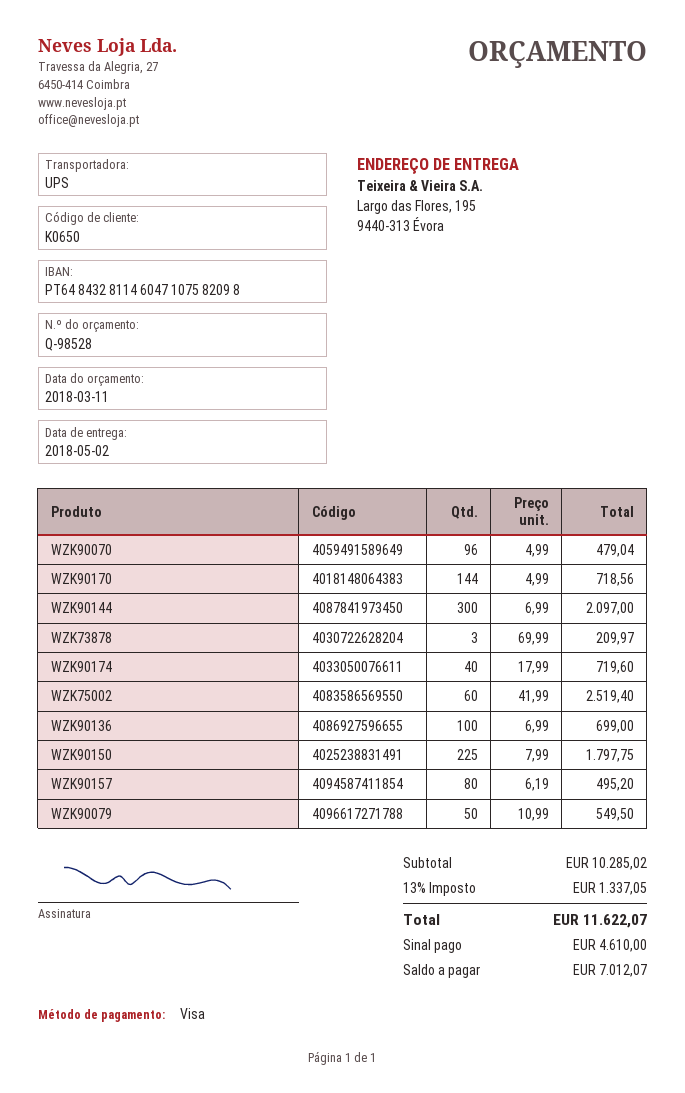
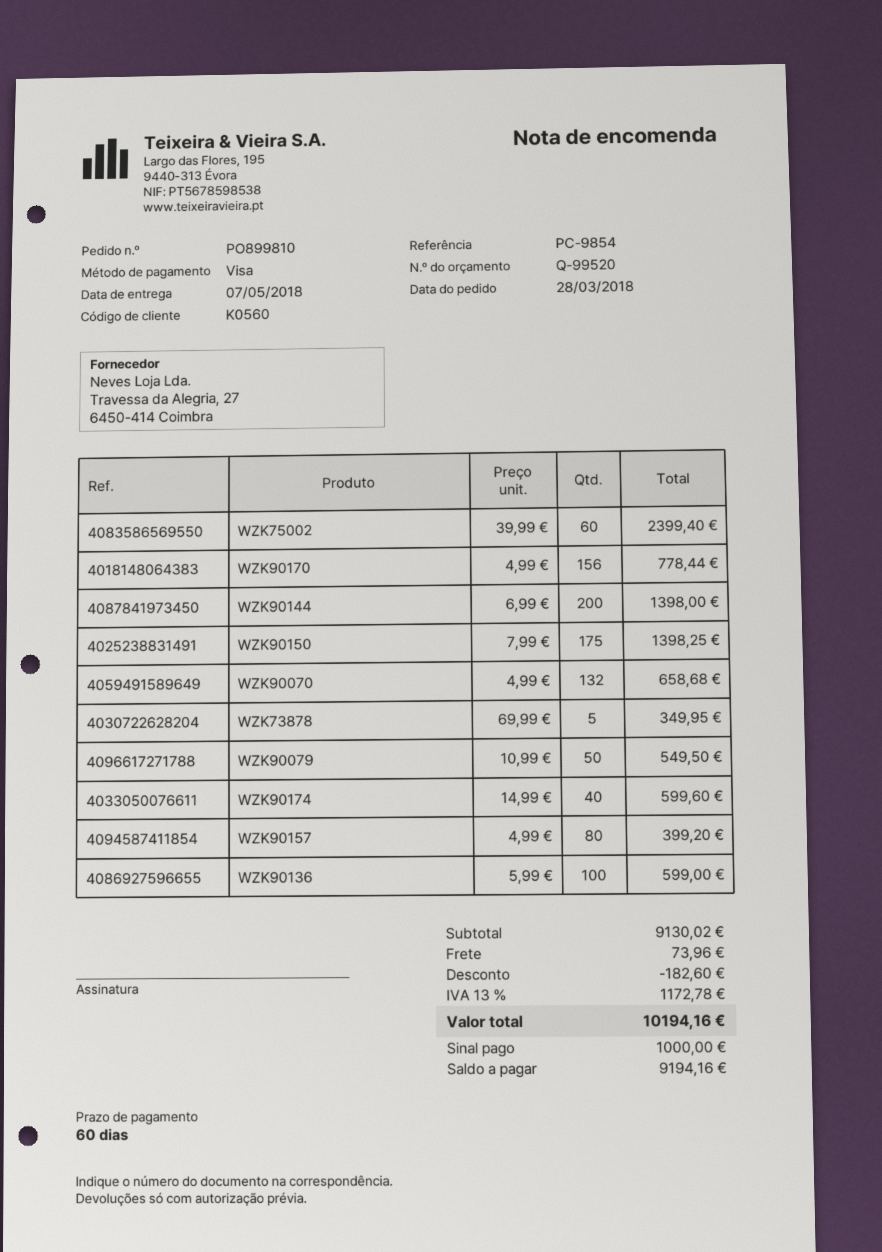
quote number: Q-98528 -> Q-99520
delivery date: 2018-05-02 -> 2018-05-07
customer number: K0650 -> K0560
WZK90070: 96 x 4.99 = 479.04 -> 132 x 4.99 = 658.68
WZK90170: 144 x 4.99 = 718.56 -> 156 x 4.99 = 778.44
WZK90144: 300 x 6.99 = 2097.00 -> 200 x 6.99 = 1398.00
WZK73878: 3 x 69.99 = 209.97 -> 5 x 69.99 = 349.95
WZK90174: 40 x 17.99 = 719.60 -> 40 x 14.99 = 599.60
WZK75002: 60 x 41.99 = 2519.40 -> 60 x 39.99 = 2399.40
WZK90136: 100 x 6.99 = 699.00 -> 100 x 5.99 = 599.00
WZK90150: 225 x 7.99 = 1797.75 -> 175 x 7.99 = 1398.25
WZK90157: 80 x 6.19 = 495.20 -> 80 x 4.99 = 399.20
subtotal: 10285.02 -> 9130.02
discount: none -> 182.60
shipping: none -> 73.96
tax: 13% = 1337.05 -> 13% = 1172.78
total: 11622.07 -> 10194.16
deposit: 4610.00 -> 1000.00
balance: 7012.07 -> 9194.16

